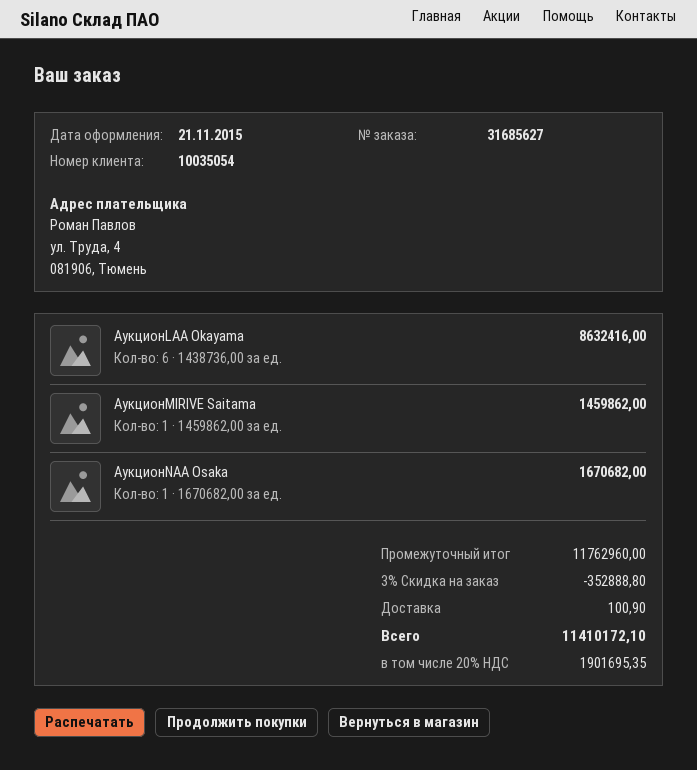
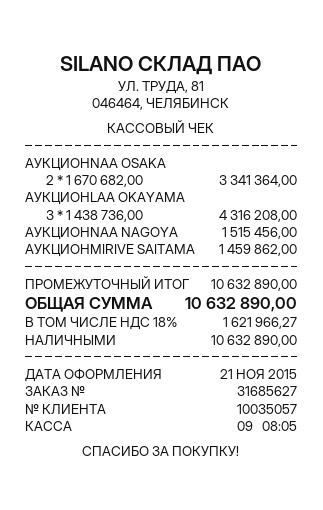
customer number: 10035054 -> 10035057
АукционLAA Okayama: 6 x 1438736.00 = 8632416.00 -> 3 x 1438736.00 = 4316208.00
АукционNAA Osaka: 1 x 1670682.00 = 1670682.00 -> 2 x 1670682.00 = 3341364.00
АУКЦИОНNAA NAGOYA: none -> 1 x 1515456.00 = 1515456.00
subtotal: 11762960.00 -> 10632890.00
discount: 3% = 352888.80 -> none
shipping: 100.90 -> none
tax: 20% = 1901695.35 -> 18% = 1621966.27
total: 11410172.10 -> 10632890.00

